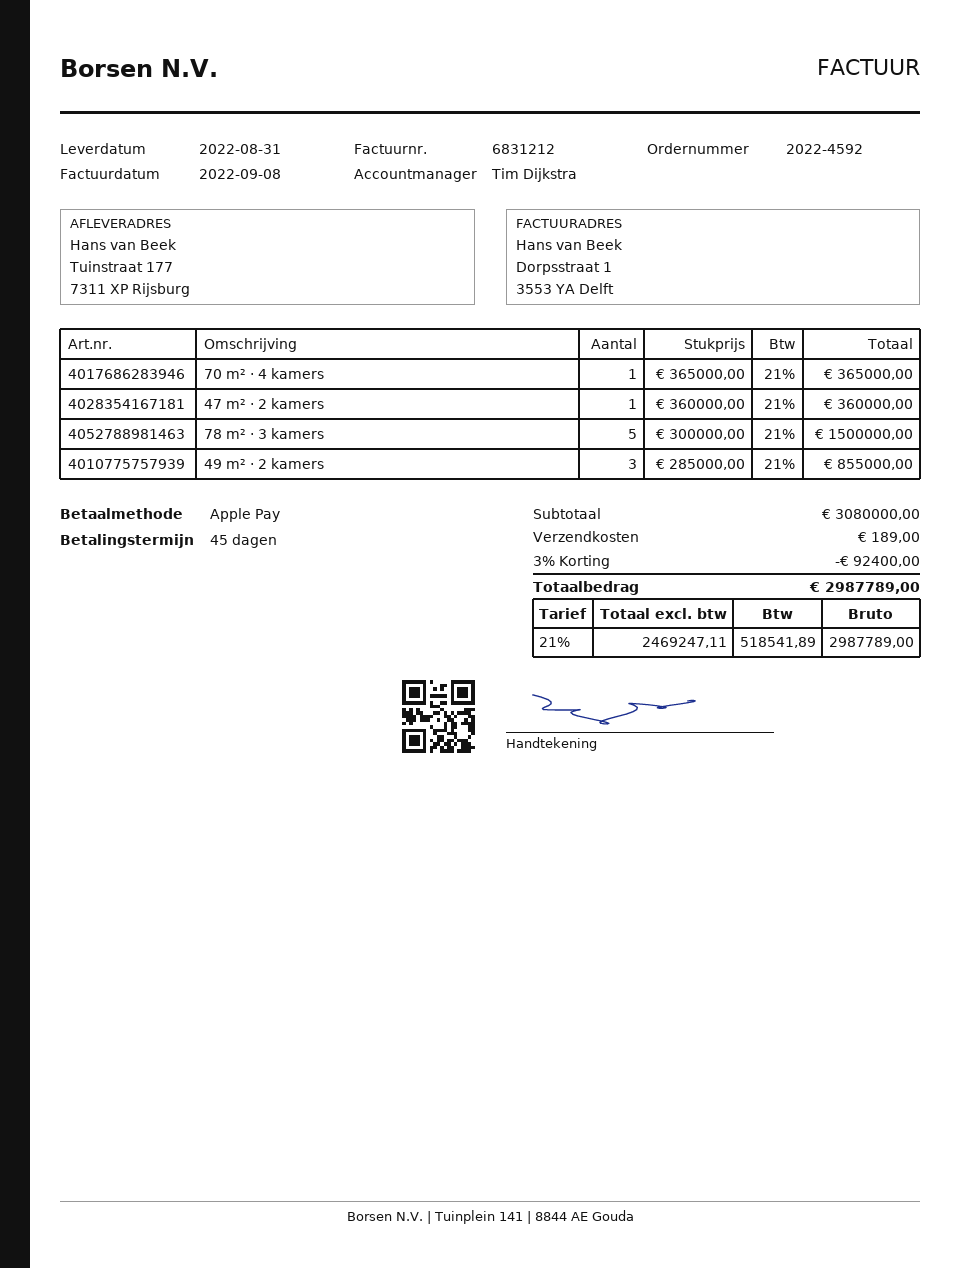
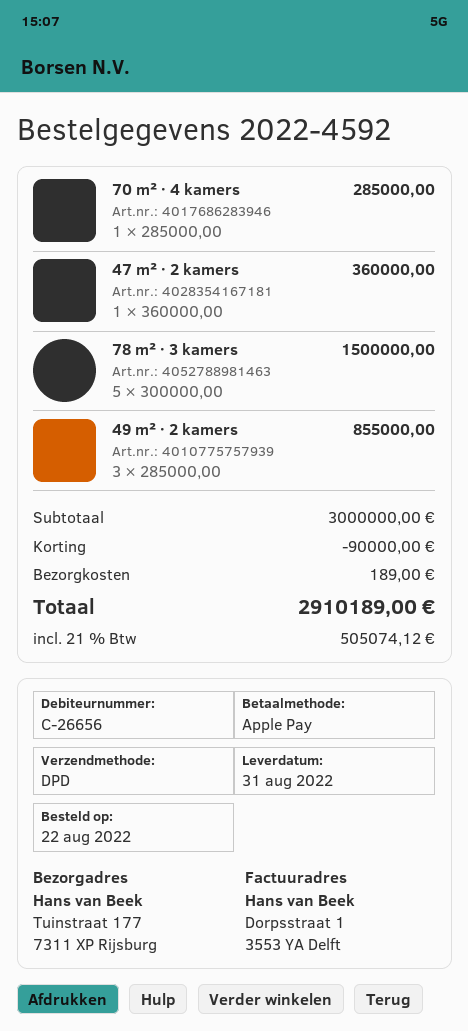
70 m² · 4 kamers: 1 x 365000.00 = 365000.00 -> 1 x 285000.00 = 285000.00
subtotal: 3080000.00 -> 3000000.00
discount: 92400.00 -> 90000.00
tax: 21% = 518541.89 -> 21% = 505074.12
total: 2987789.00 -> 2910189.00

